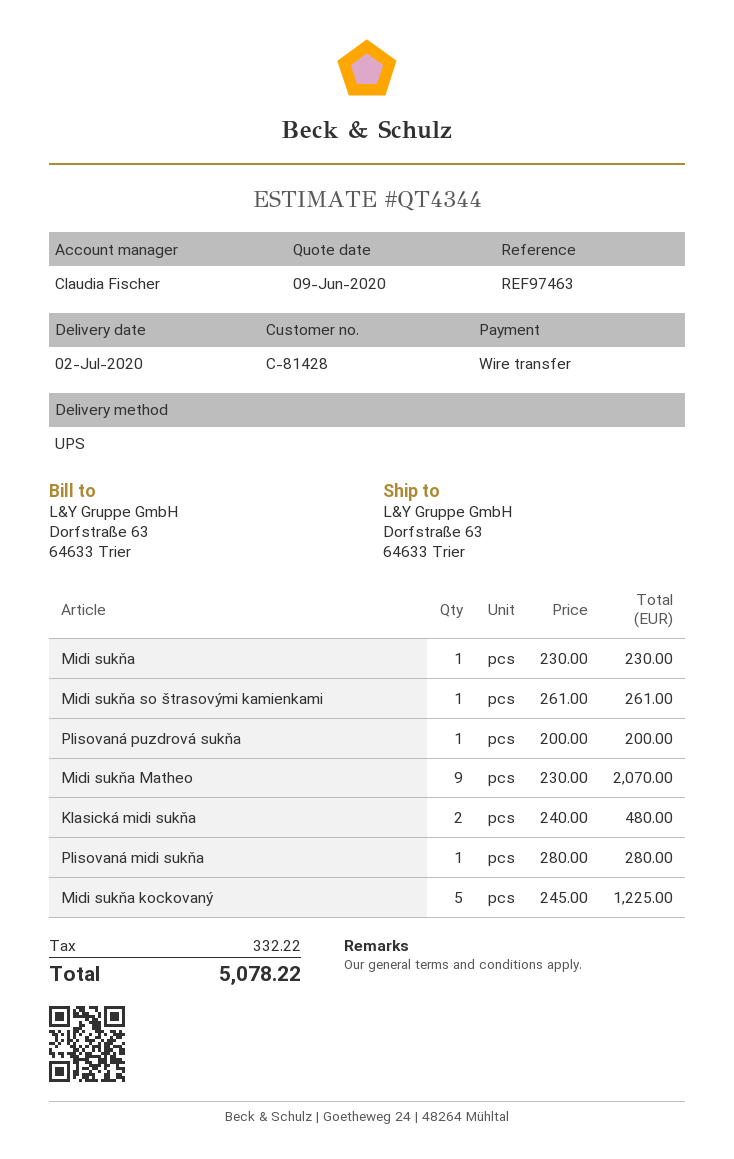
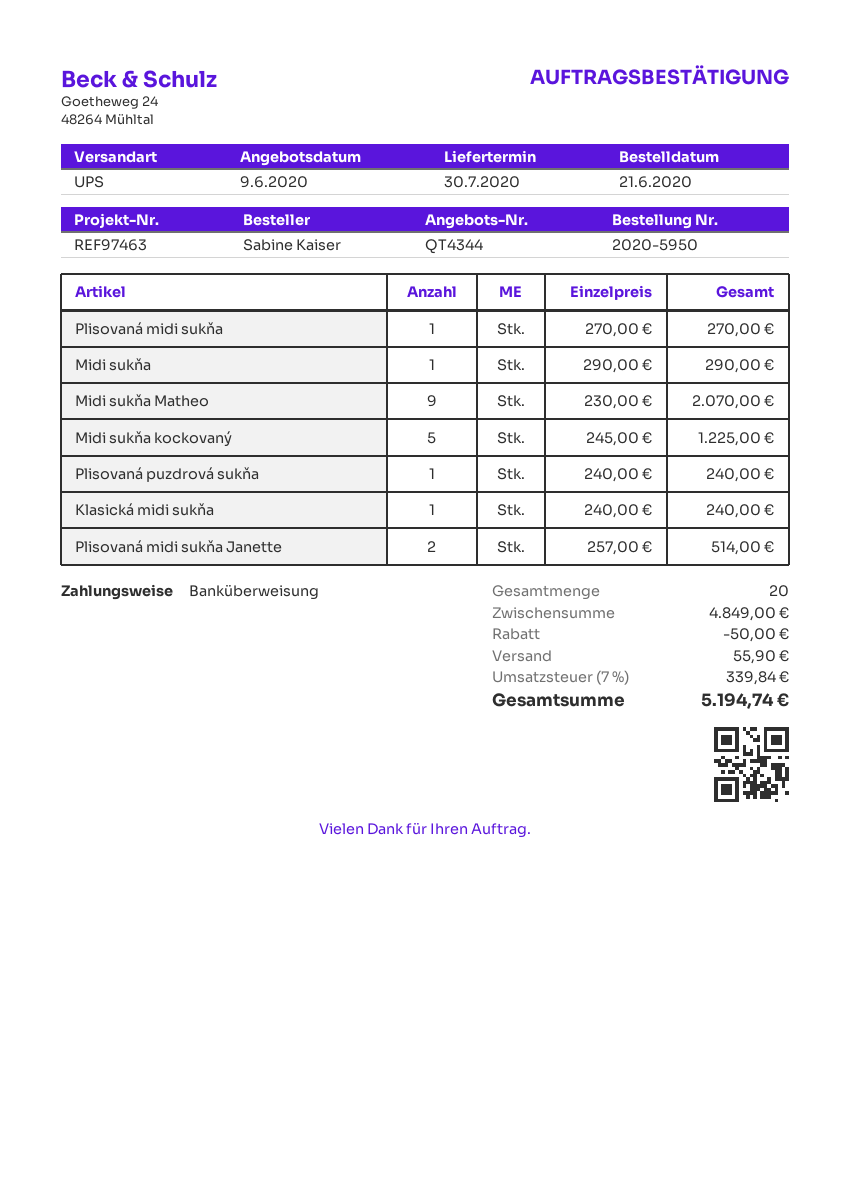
delivery date: 2020-07-02 -> 2020-07-30
Midi sukňa: 1 x 230.00 = 230.00 -> 1 x 290.00 = 290.00
Midi sukňa so štrasovými kamienkami: 1 x 261.00 = 261.00 -> none
Plisovaná puzdrová sukňa: 1 x 200.00 = 200.00 -> 1 x 240.00 = 240.00
Klasická midi sukňa: 2 x 240.00 = 480.00 -> 1 x 240.00 = 240.00
Plisovaná midi sukňa: 1 x 280.00 = 280.00 -> 1 x 270.00 = 270.00
Plisovaná midi sukňa Janette: none -> 2 x 257.00 = 514.00
discount: none -> 50.00
shipping: none -> 55.90
tax: 332.22 -> 339.84
total: 5078.22 -> 5194.74

